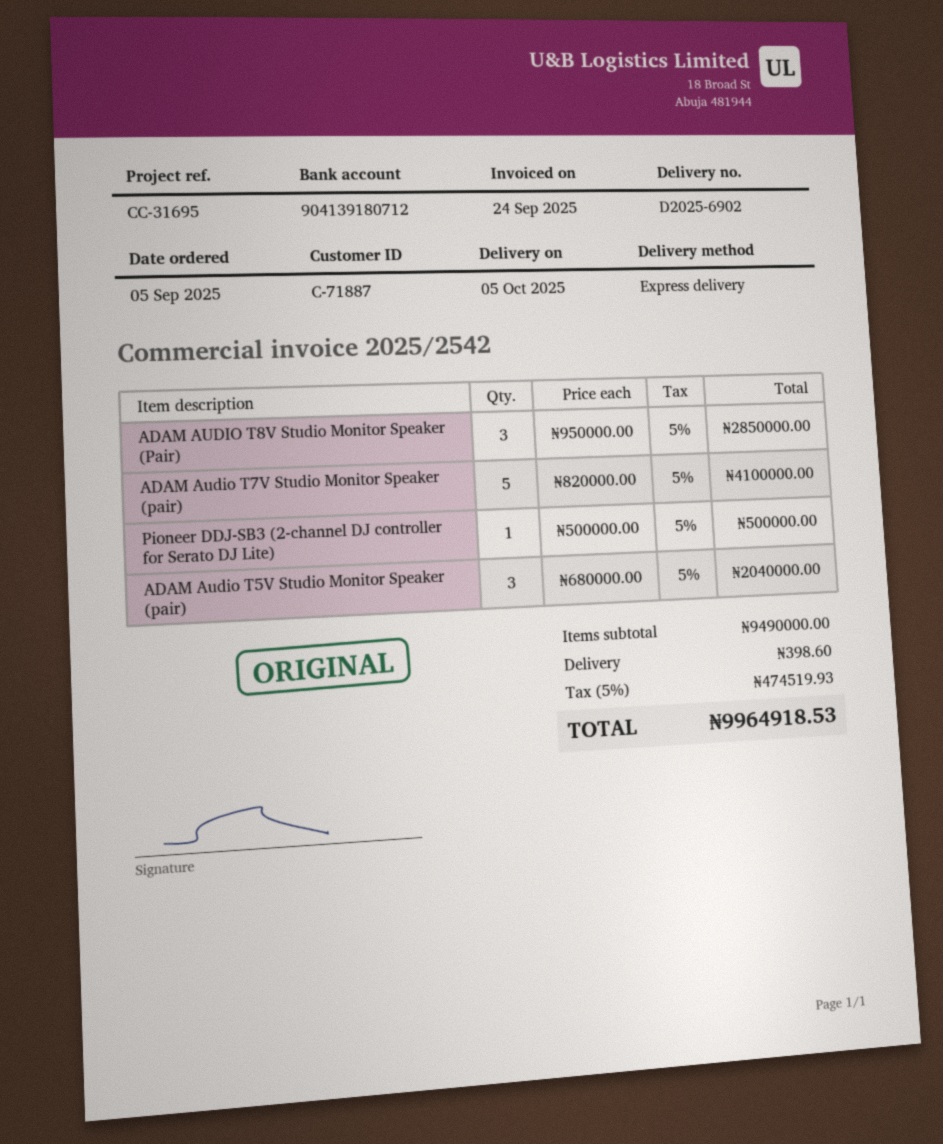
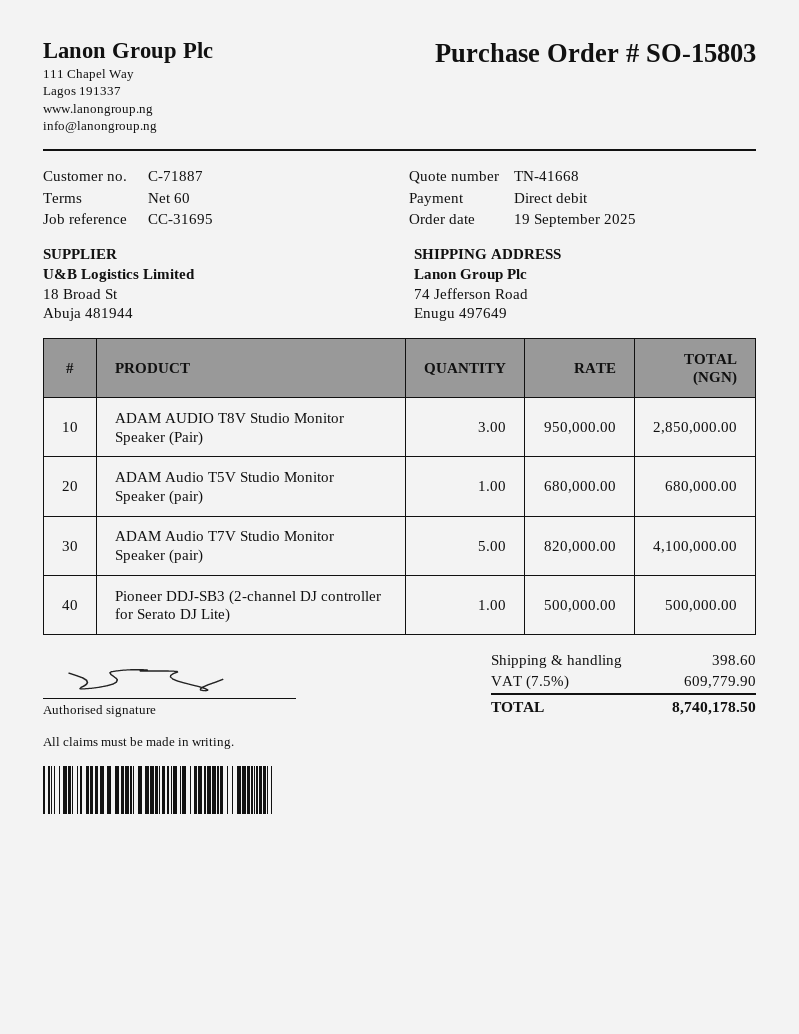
order date: 2025-09-05 -> 2025-09-19
ADAM Audio T5V Studio Monitor Speaker (pair): 3 x 680000.00 = 2040000.00 -> 1 x 680000.00 = 680000.00
tax: 5% = 474519.93 -> 7.5% = 609779.90
total: 9964918.53 -> 8740178.50

